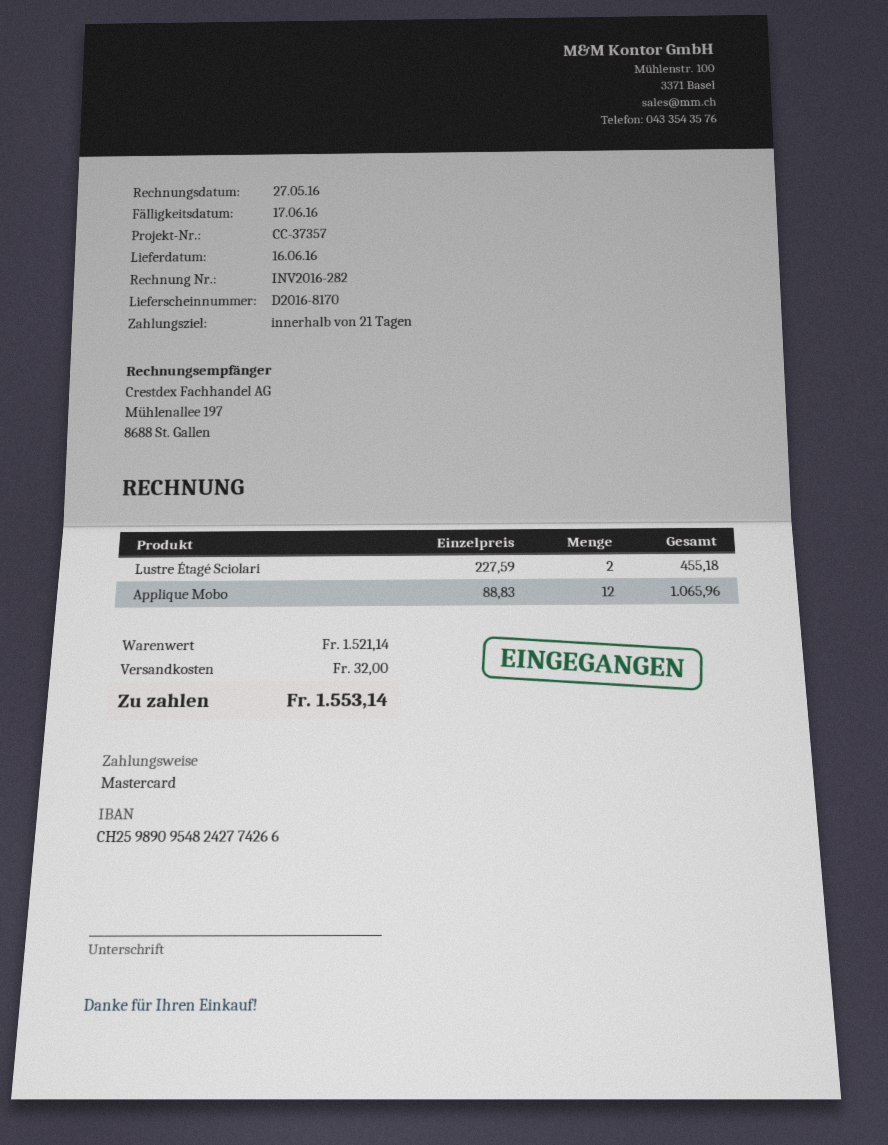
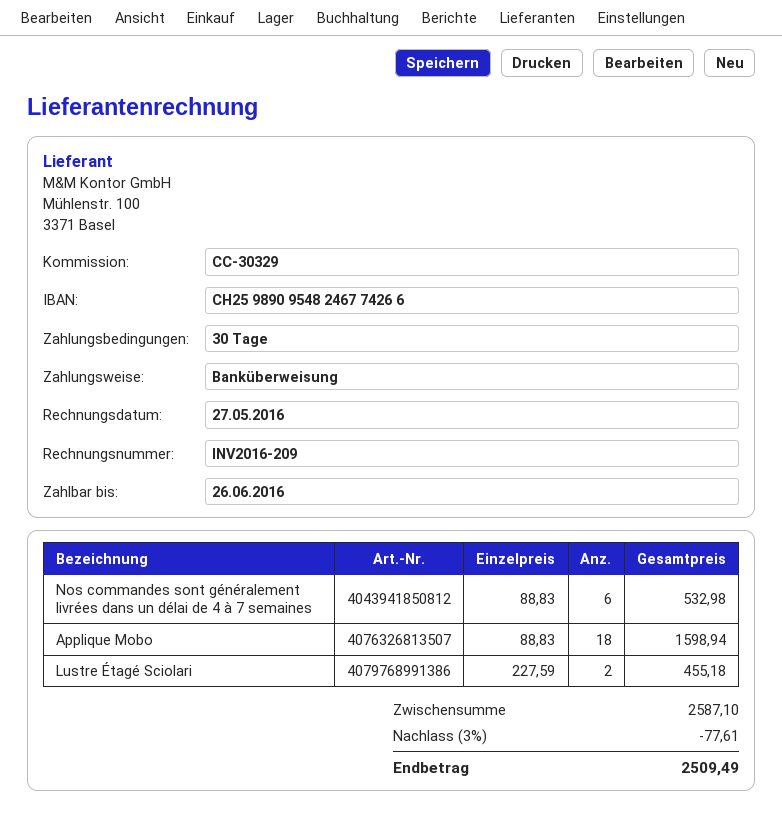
invoice number: INV2016-282 -> INV2016-209
payment terms: 21 days -> 30 days
due date: 2016-06-17 -> 2016-06-26
reference: CC-37357 -> CC-30329
payment method: Mastercard -> bank transfer
bank account: CH2598909548242774266 -> CH2598909548246774266
Applique Mobo: 12 x 88.83 = 1065.96 -> 18 x 88.83 = 1598.94
Nos commandes sont généralement livrées dans un délai de 4 à 7 semaines: none -> 6 x 88.83 = 532.98
subtotal: 1521.14 -> 2587.10
discount: none -> 3% = 77.61
shipping: 32.00 -> none
total: 1553.14 -> 2509.49

